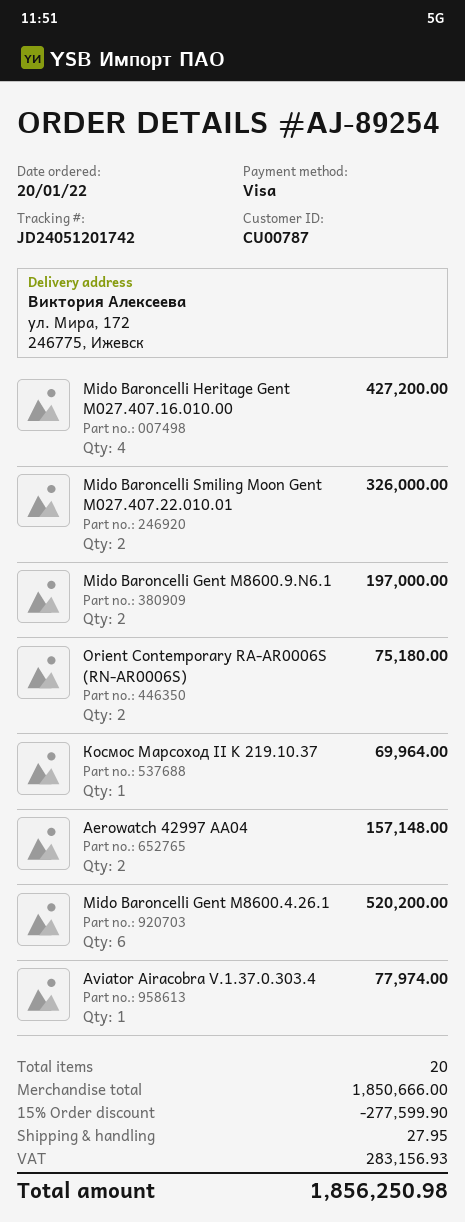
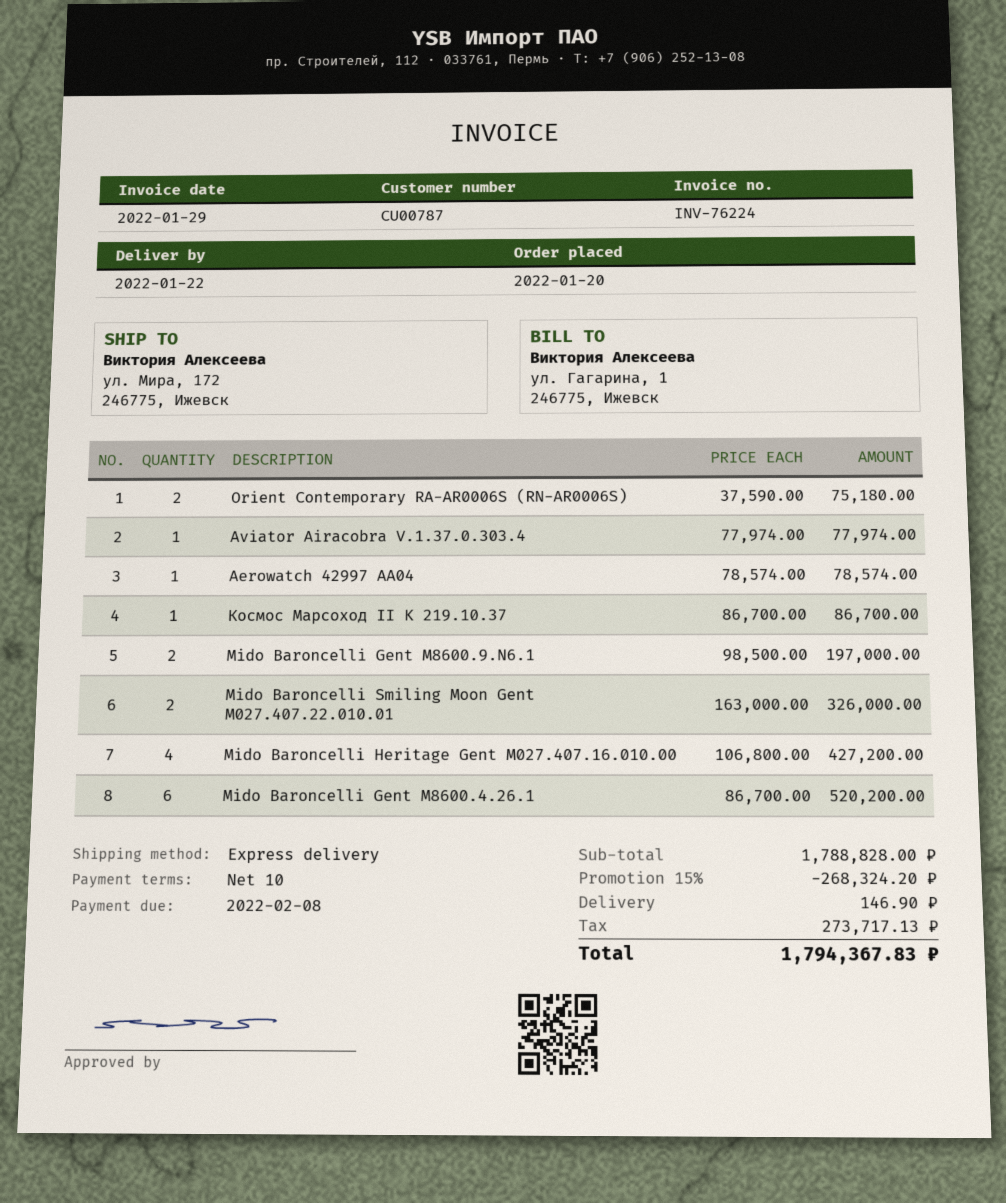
Космос Марсоход II K 219.10.37: 1 for 69964.00 -> 1 for 86700.00
Aerowatch 42997 AA04: 2 for 157148.00 -> 1 for 78574.00
subtotal: 1850666.00 -> 1788828.00
discount: 15% = 277599.90 -> 15% = 268324.20
shipping: 27.95 -> 146.90
tax: 283156.93 -> 273717.13
total: 1856250.98 -> 1794367.83

